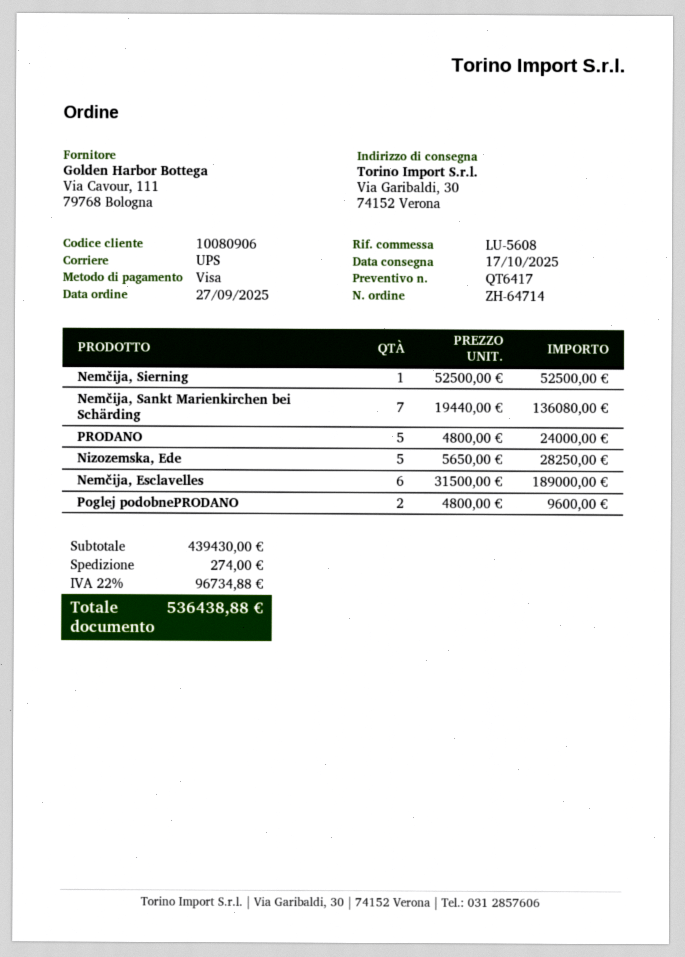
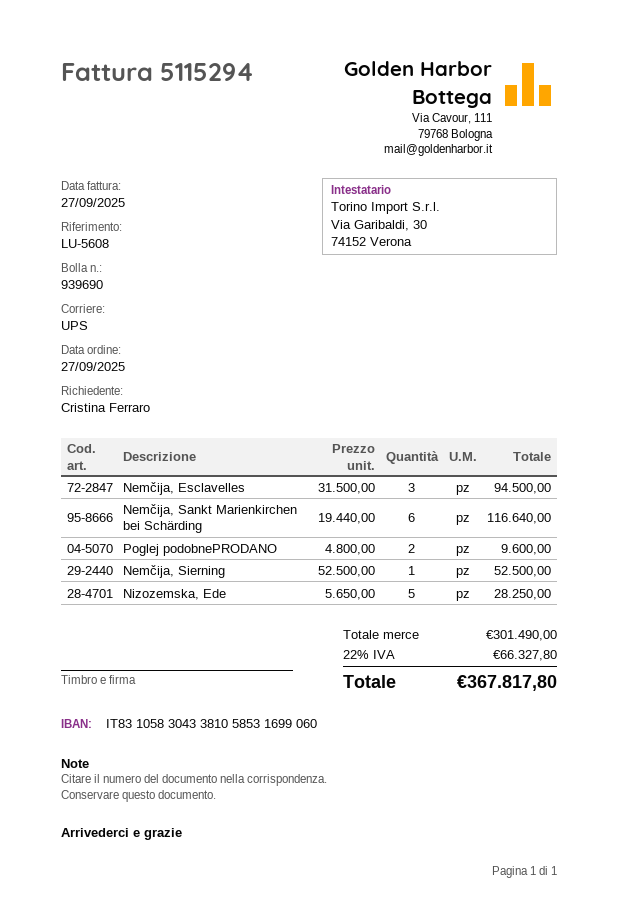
Nemčija, Sankt Marienkirchen bei Schärding: 7 x 19440.00 = 136080.00 -> 6 x 19440.00 = 116640.00
PRODANO: 5 x 4800.00 = 24000.00 -> none
Nemčija, Esclavelles: 6 x 31500.00 = 189000.00 -> 3 x 31500.00 = 94500.00
subtotal: 439430.00 -> 301490.00
shipping: 274.00 -> none
tax: 22% = 96734.88 -> 22% = 66327.80
total: 536438.88 -> 367817.80

